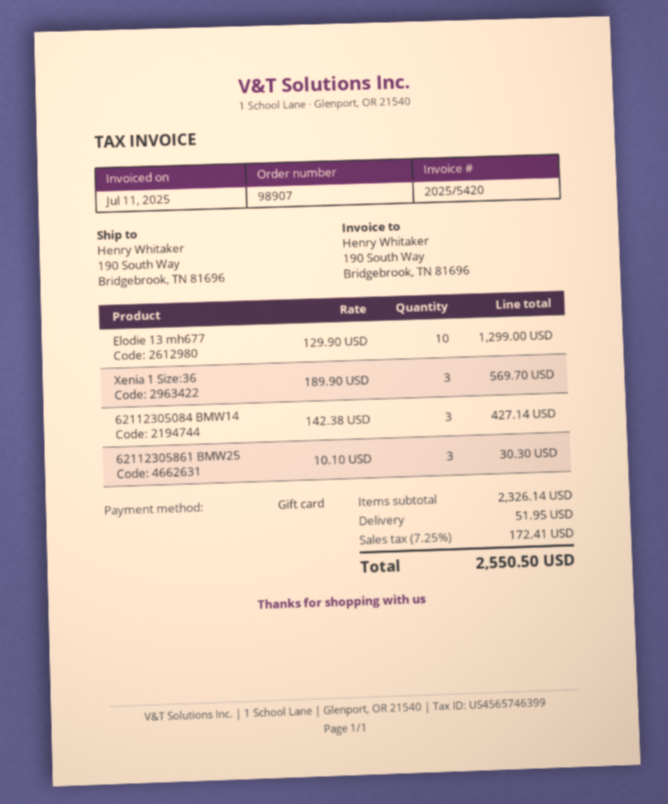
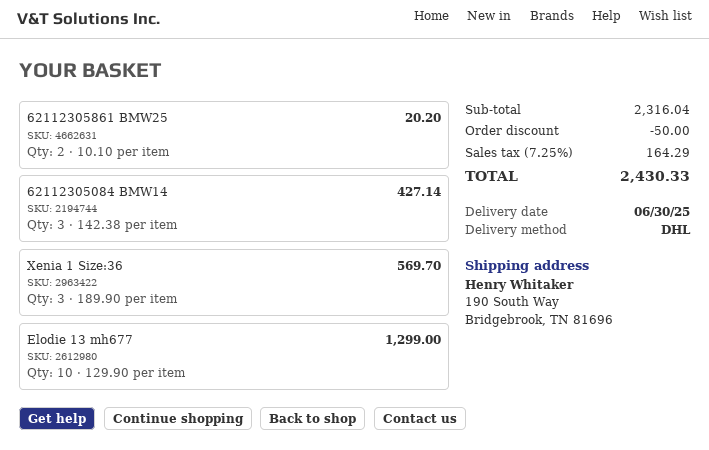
62112305861 BMW25: 3 x 10.10 = 30.30 -> 2 x 10.10 = 20.20
subtotal: 2326.14 -> 2316.04
discount: none -> 50.00
shipping: 51.95 -> none
tax: 7.25% = 172.41 -> 7.25% = 164.29
total: 2550.50 -> 2430.33

